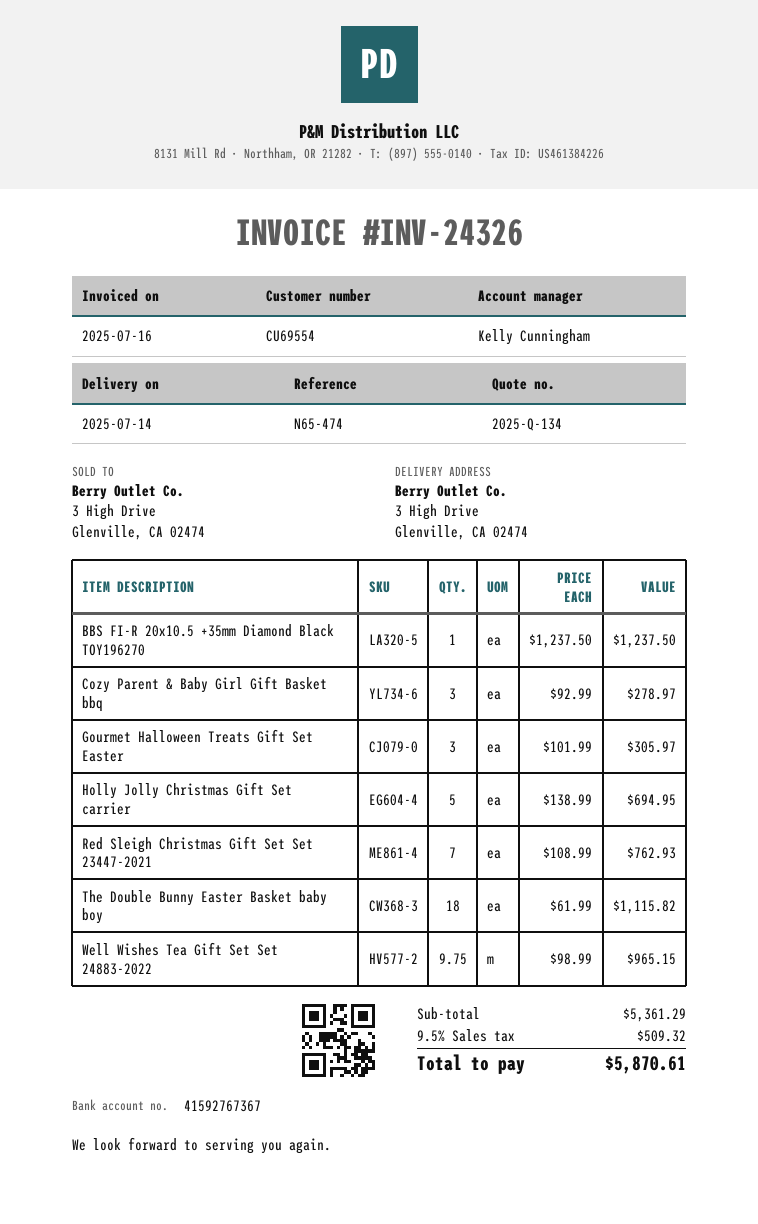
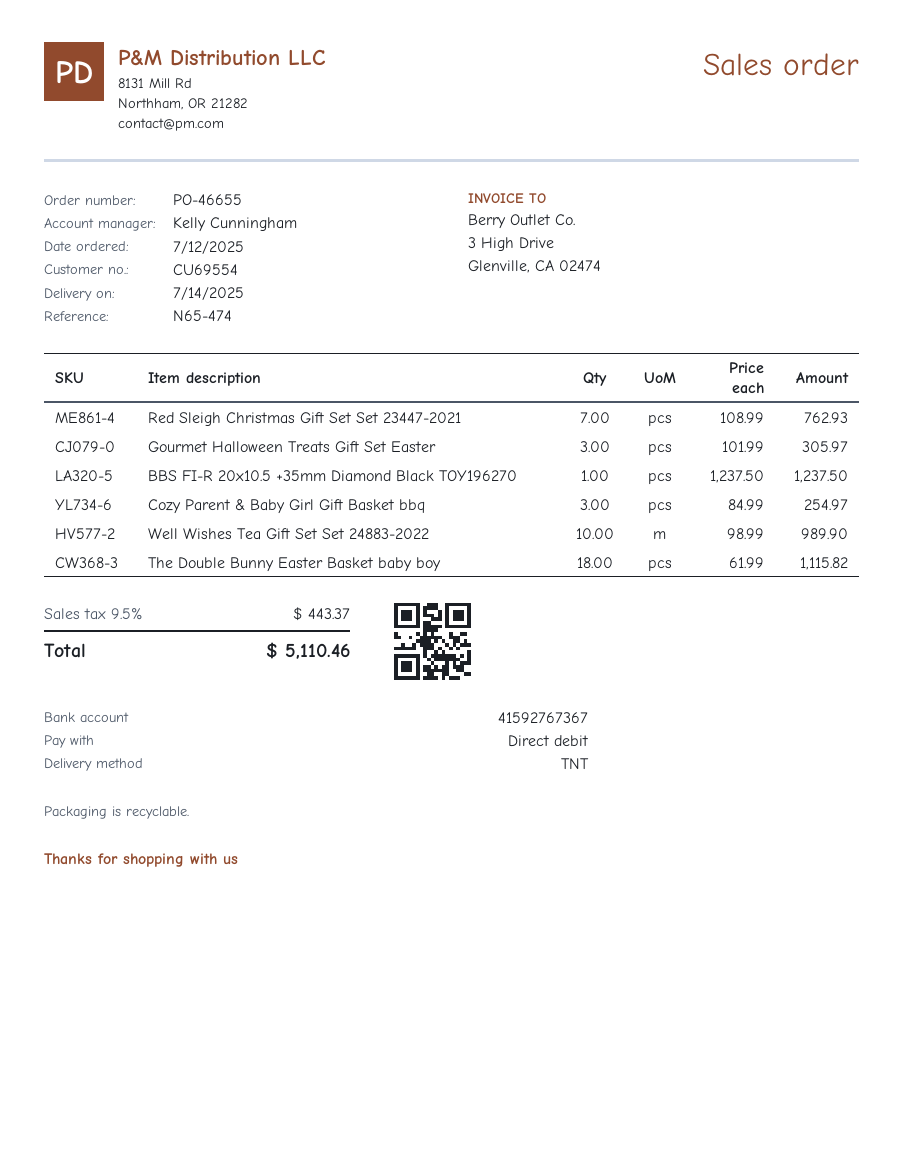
Cozy Parent & Baby Girl Gift Basket bbq: 3 x 92.99 = 278.97 -> 3 x 84.99 = 254.97
Holly Jolly Christmas Gift Set carrier: 5 x 138.99 = 694.95 -> none
Well Wishes Tea Gift Set Set 24883-2022: 9.75 x 98.99 = 965.15 -> 10 x 98.99 = 989.90
tax: 9.5% = 509.32 -> 9.5% = 443.37
total: 5870.61 -> 5110.46

